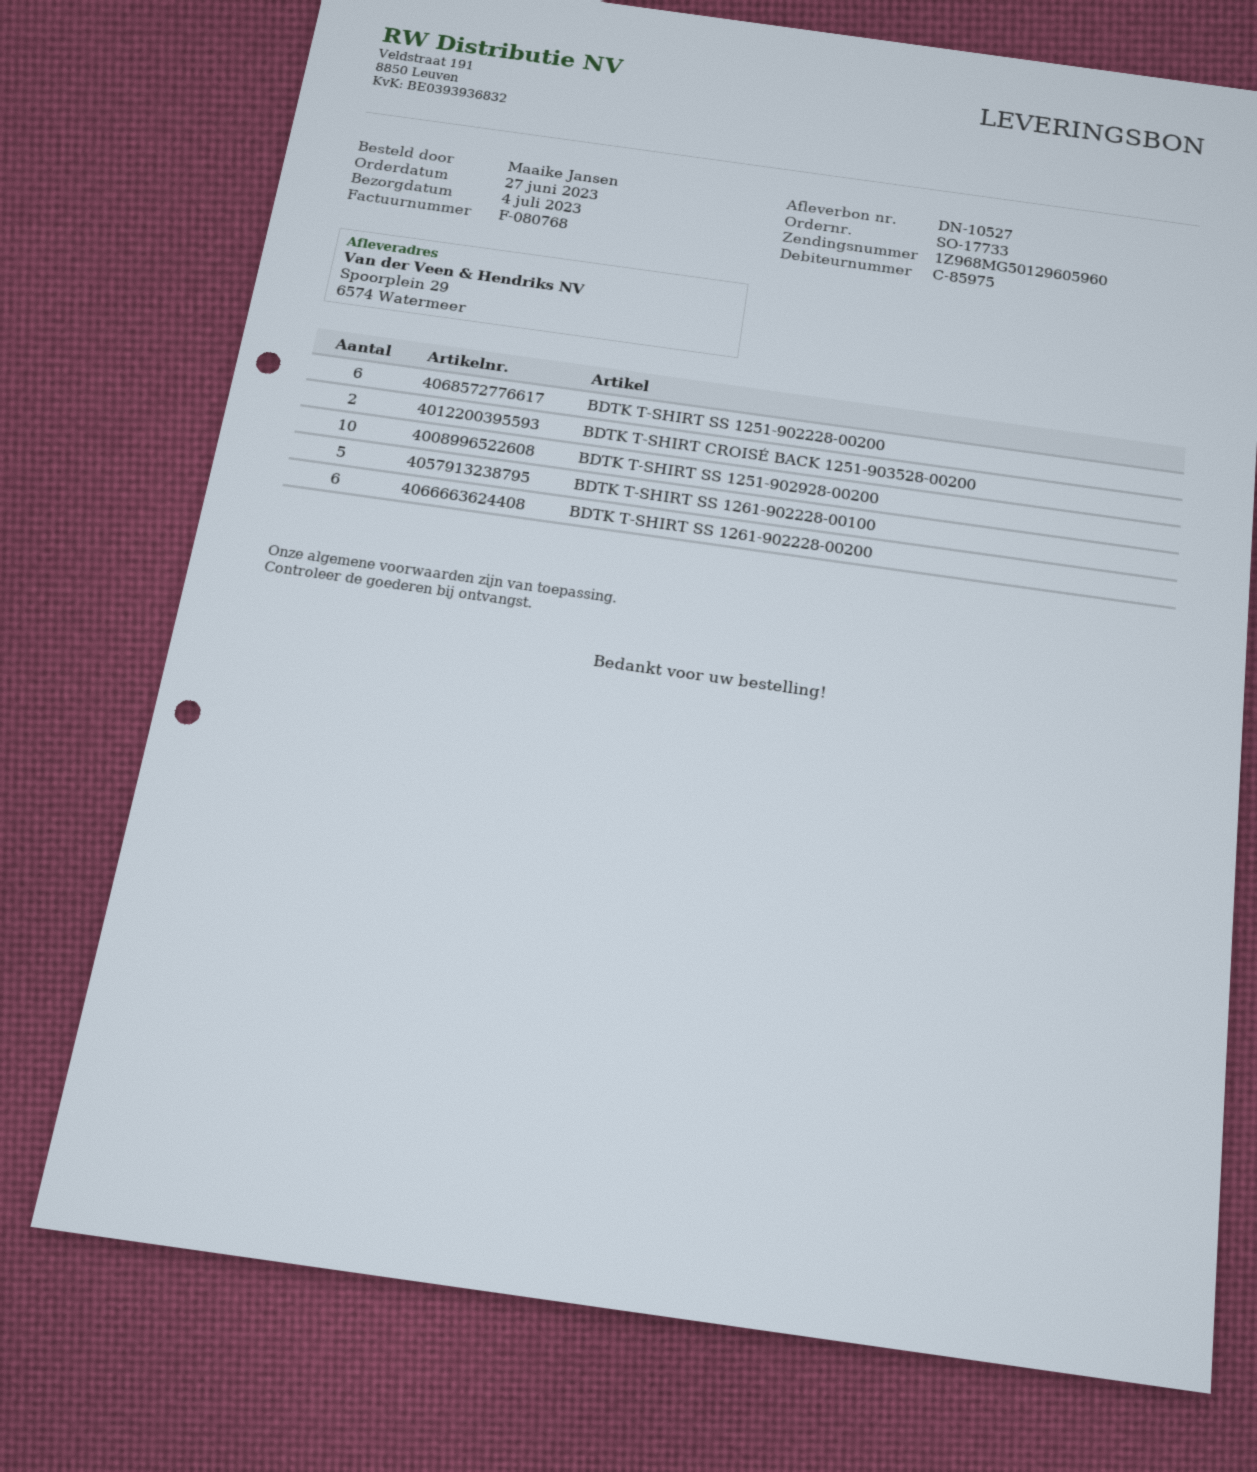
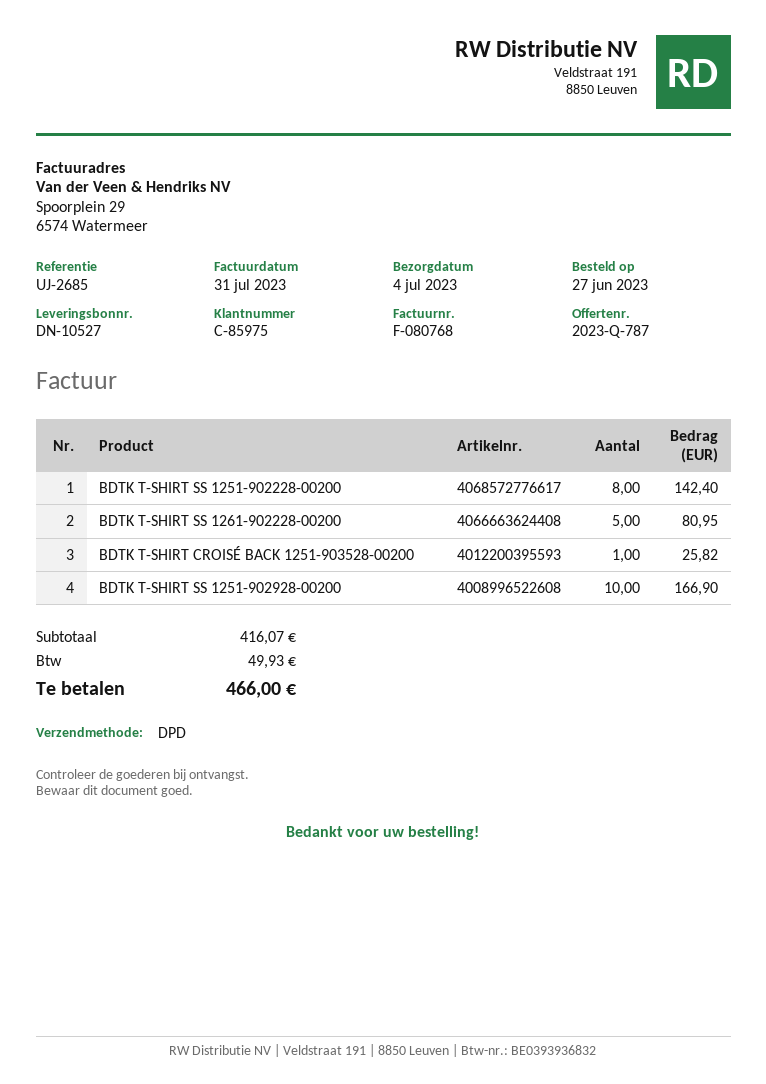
BDTK T-SHIRT SS 1251-902228-00200: 6 -> 8
BDTK T-SHIRT CROISÉ BACK 1251-903528-00200: 2 -> 1
BDTK T-SHIRT SS 1261-902228-00100: 5 -> none
BDTK T-SHIRT SS 1261-902228-00200: 6 -> 5

